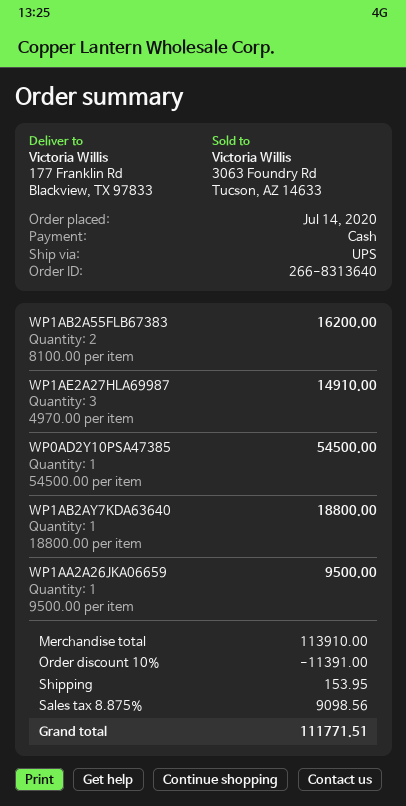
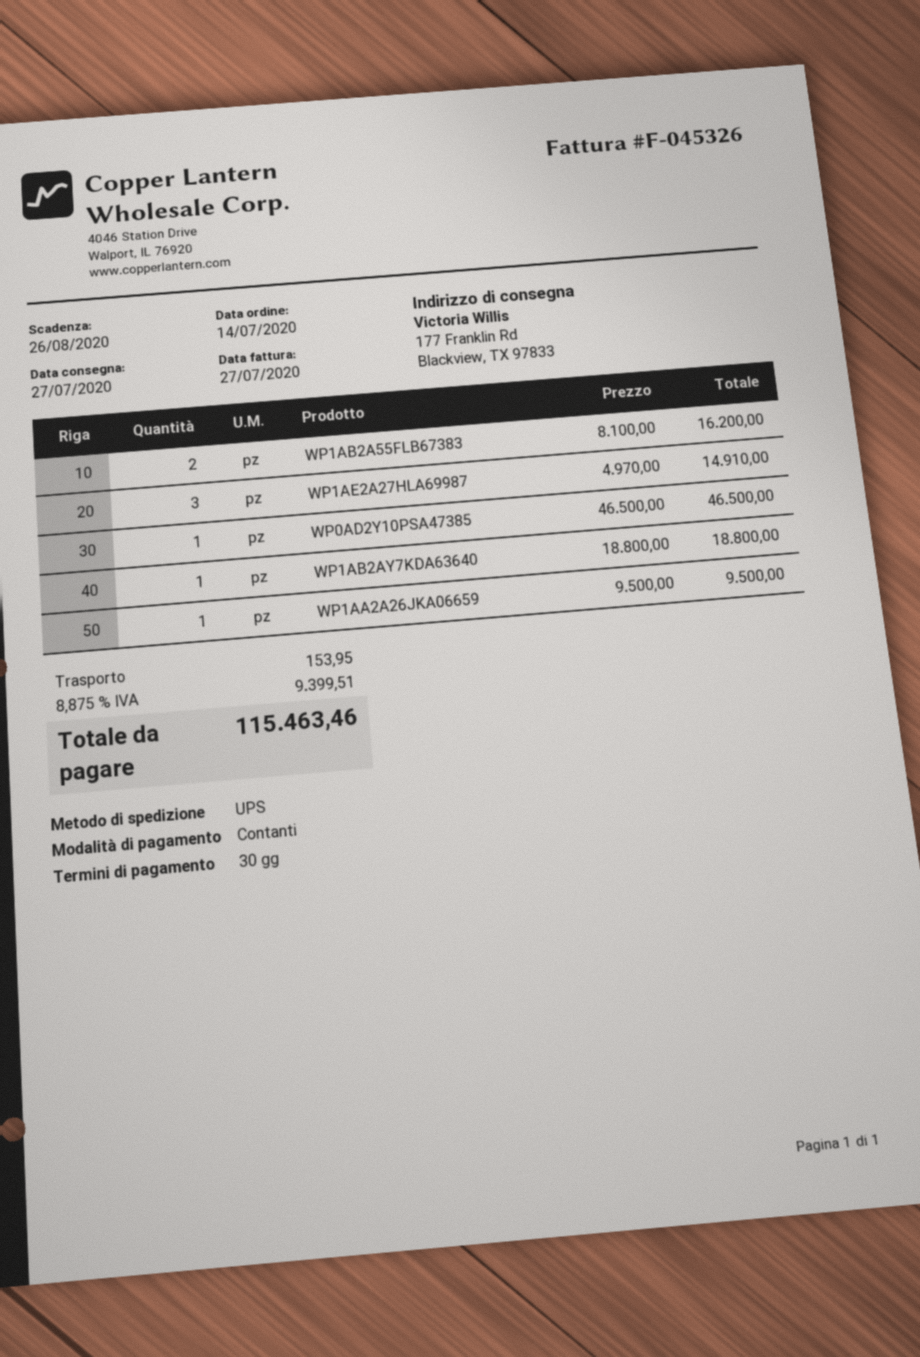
WP0AD2Y10PSA47385: 1 x 54500.00 = 54500.00 -> 1 x 46500.00 = 46500.00
discount: 10% = 11391.00 -> none
tax: 8.875% = 9098.56 -> 8.875% = 9399.51
total: 111771.51 -> 115463.46

